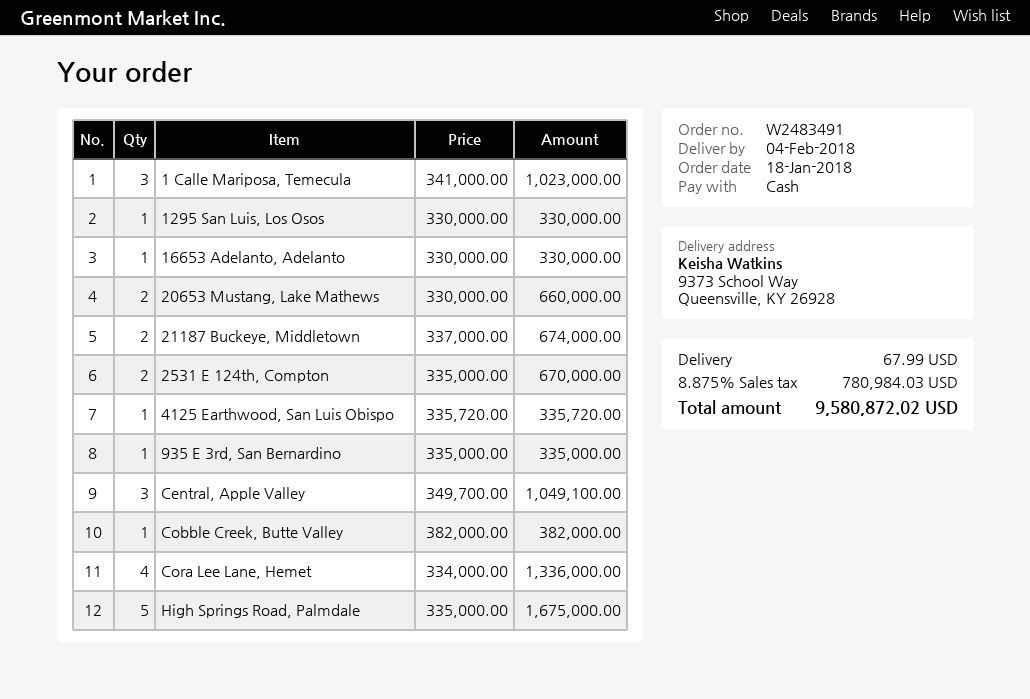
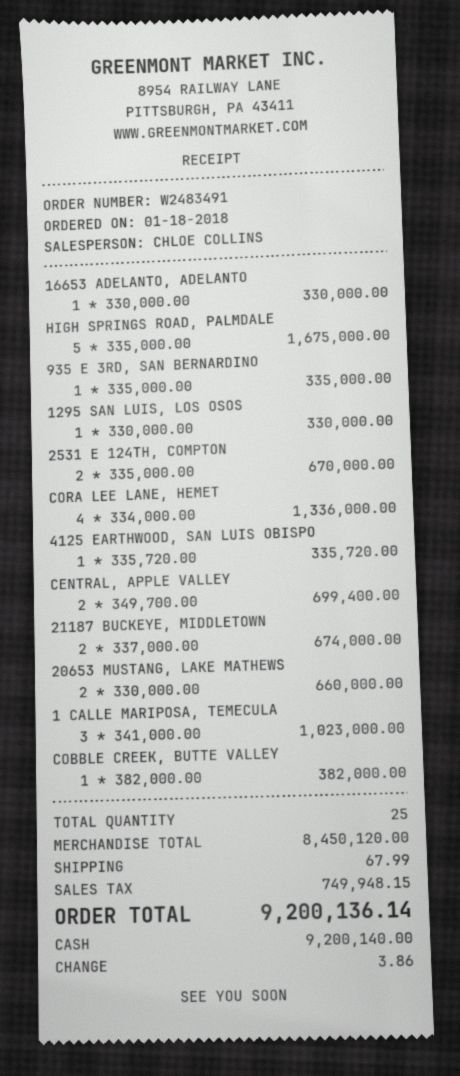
Central, Apple Valley: 3 x 349700.00 = 1049100.00 -> 2 x 349700.00 = 699400.00
tax: 780984.03 -> 749948.15
total: 9580872.02 -> 9200136.14

